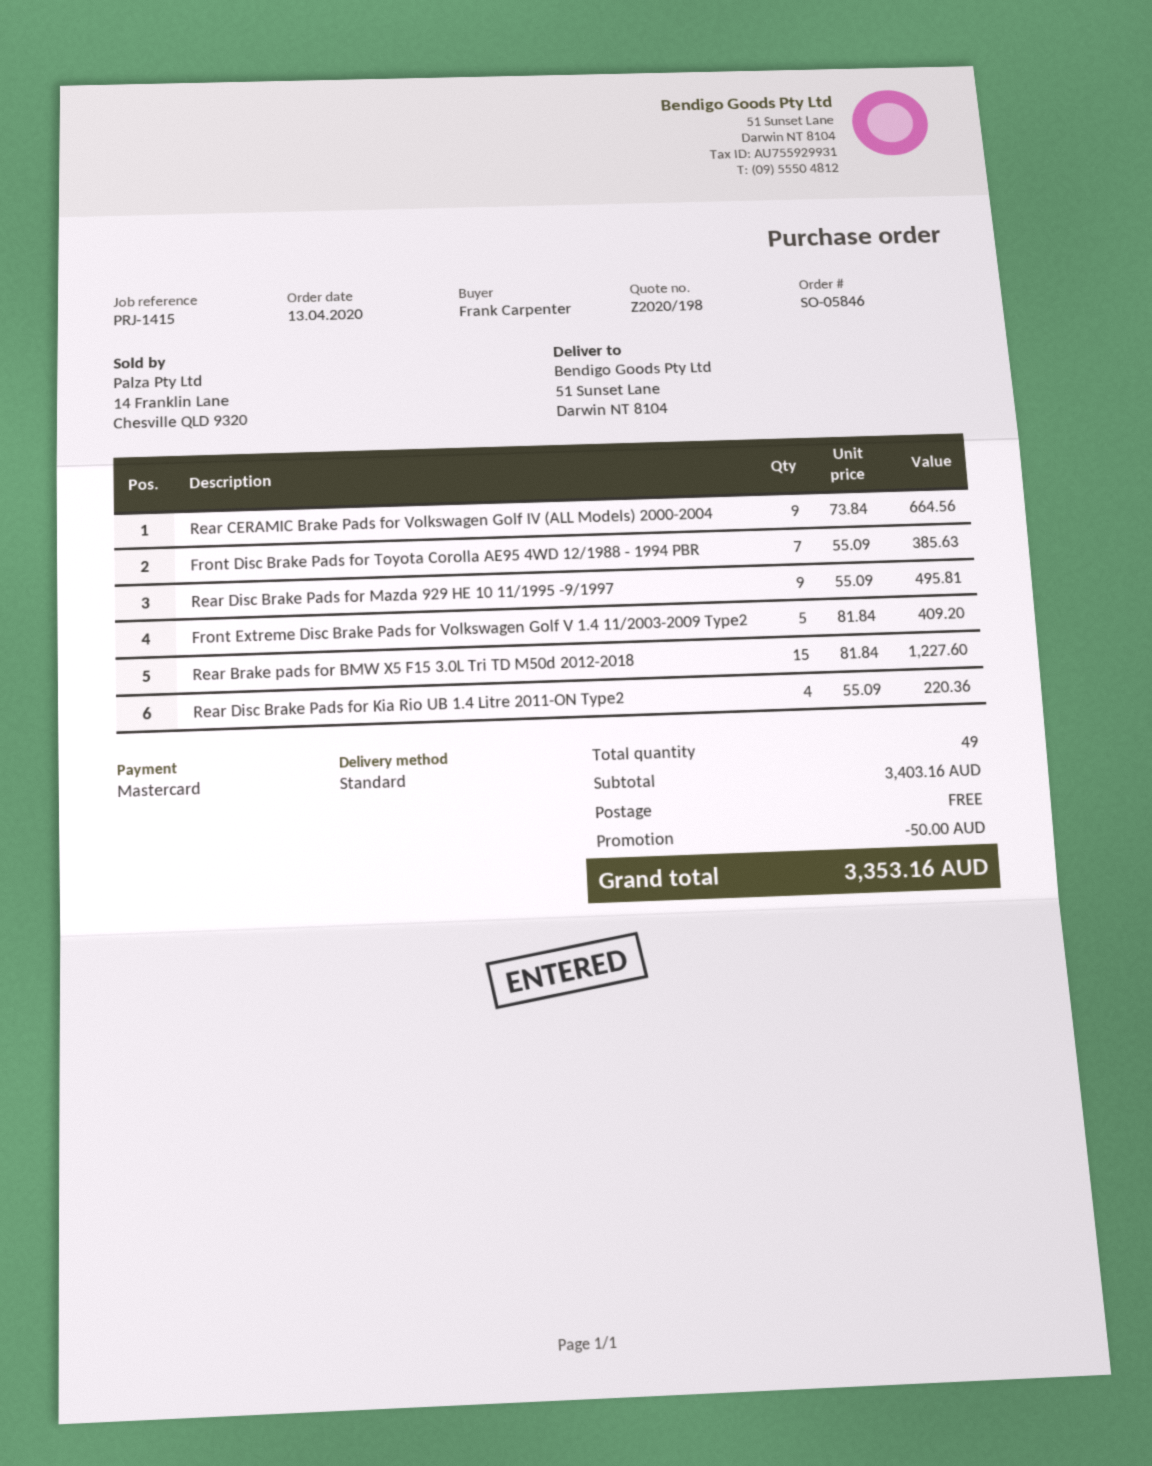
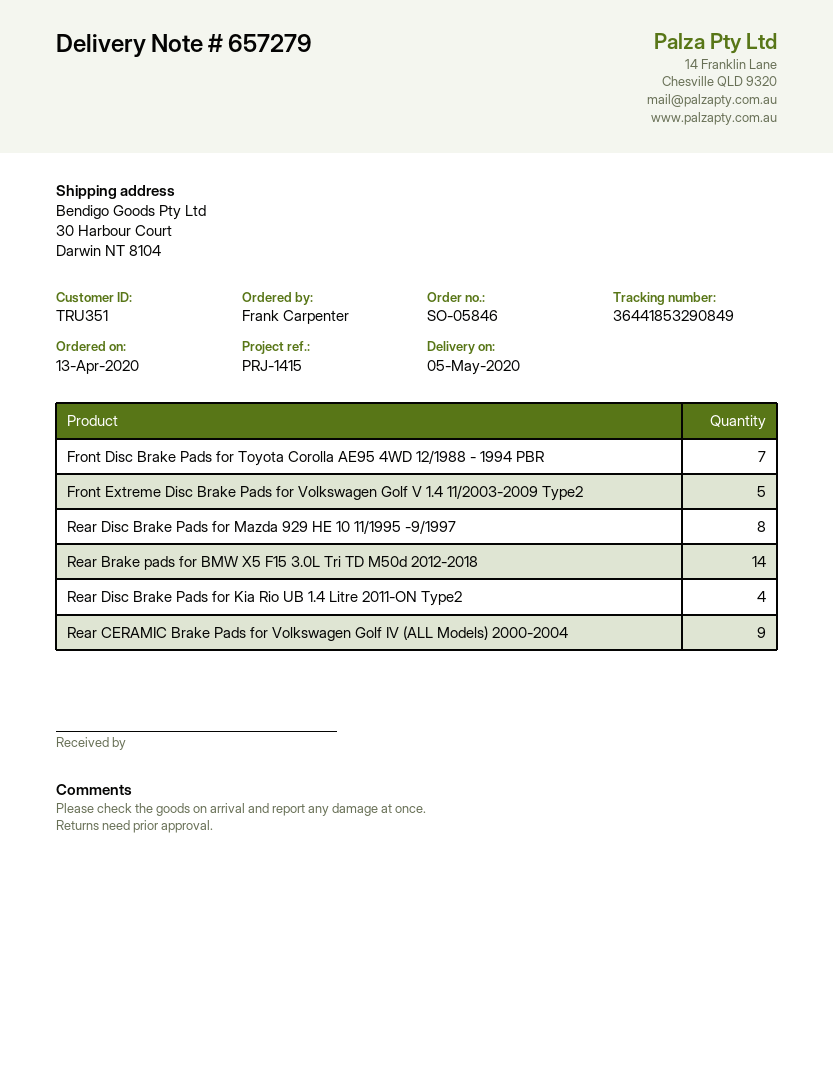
ship to: 51 Sunset Lane, Darwin NT 8104 -> 30 Harbour Court, Darwin NT 8104
Rear Disc Brake Pads for Mazda 929 HE 10 11/1995 -9/1997: 9 -> 8
Rear Brake pads for BMW X5 F15 3.0L Tri TD M50d 2012-2018: 15 -> 14

